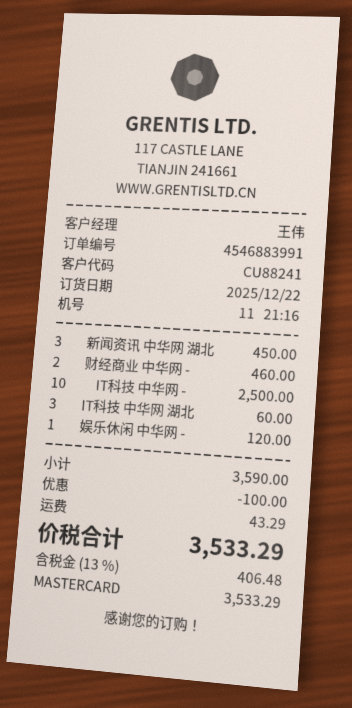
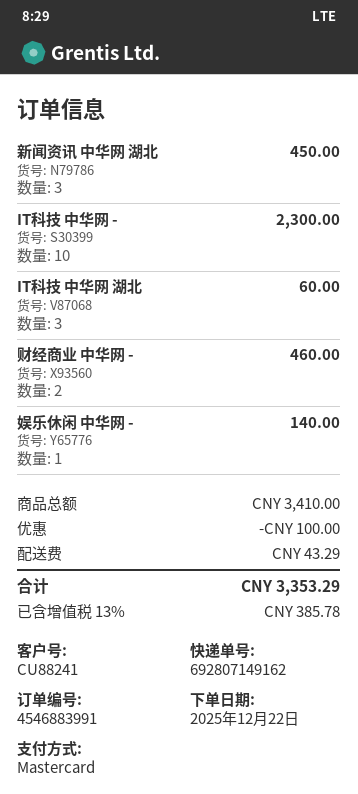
IT科技 中华网 -: 10 for 2500.00 -> 10 for 2300.00
娱乐休闲 中华网 -: 1 for 120.00 -> 1 for 140.00
subtotal: 3590.00 -> 3410.00
tax: 13% = 406.48 -> 13% = 385.78
total: 3533.29 -> 3353.29

